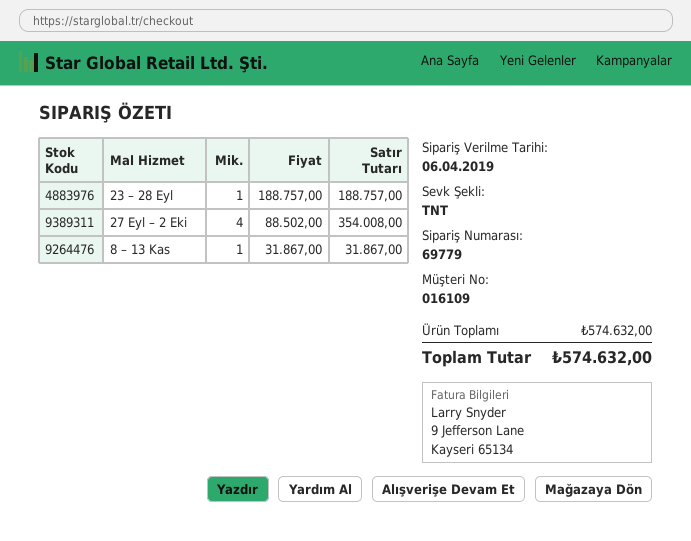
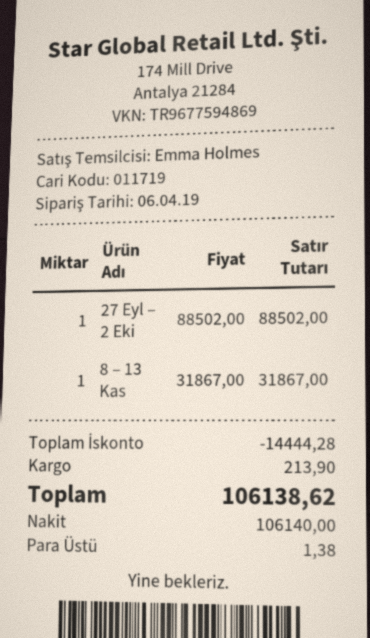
customer number: 016109 -> 011719
23 – 28 Eyl: 1 x 188757.00 = 188757.00 -> none
27 Eyl – 2 Eki: 4 x 88502.00 = 354008.00 -> 1 x 88502.00 = 88502.00
discount: none -> 14444.28
shipping: none -> 213.90
total: 574632.00 -> 106138.62

